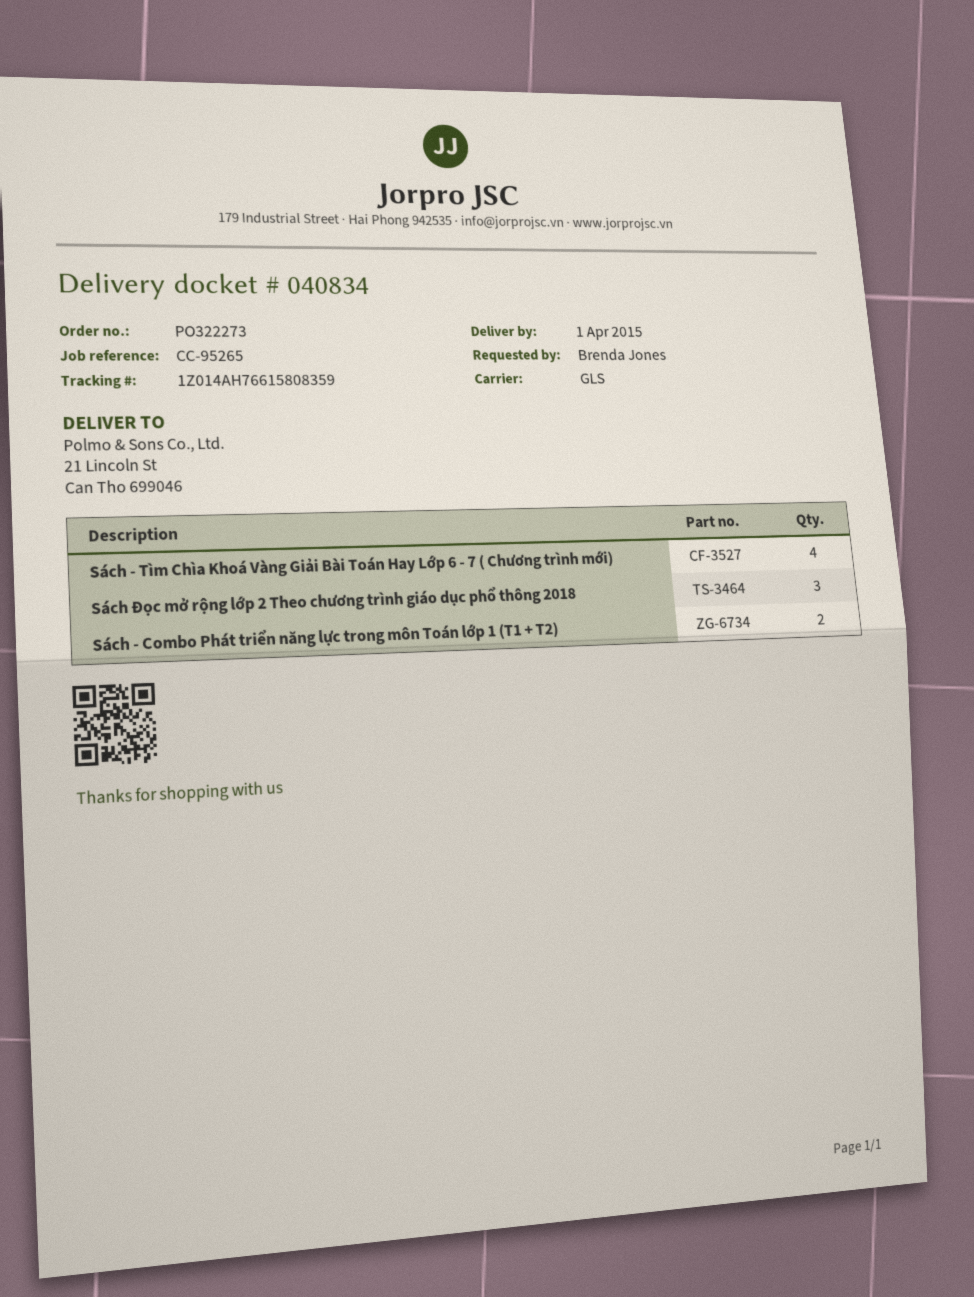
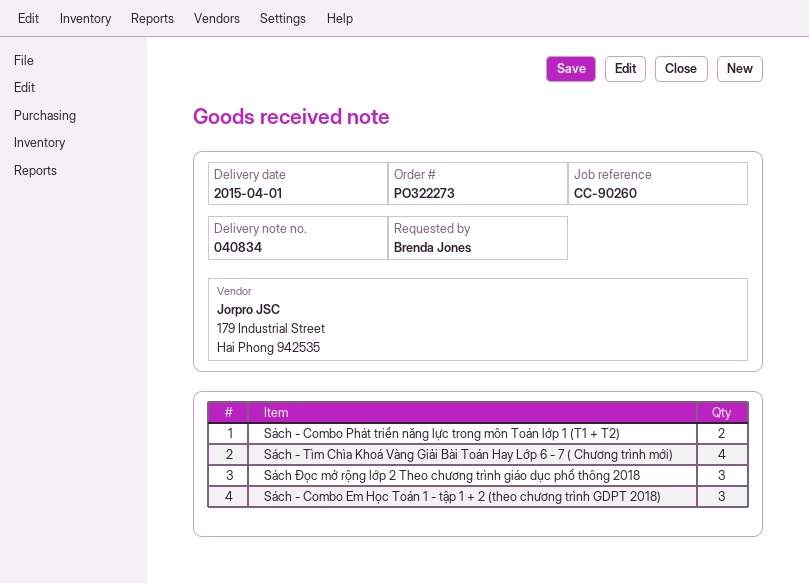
reference: CC-95265 -> CC-90260
Sách - Combo Em Học Toán 1 - tập 1 + 2 (theo chương trình GDPT 2018): none -> 3

